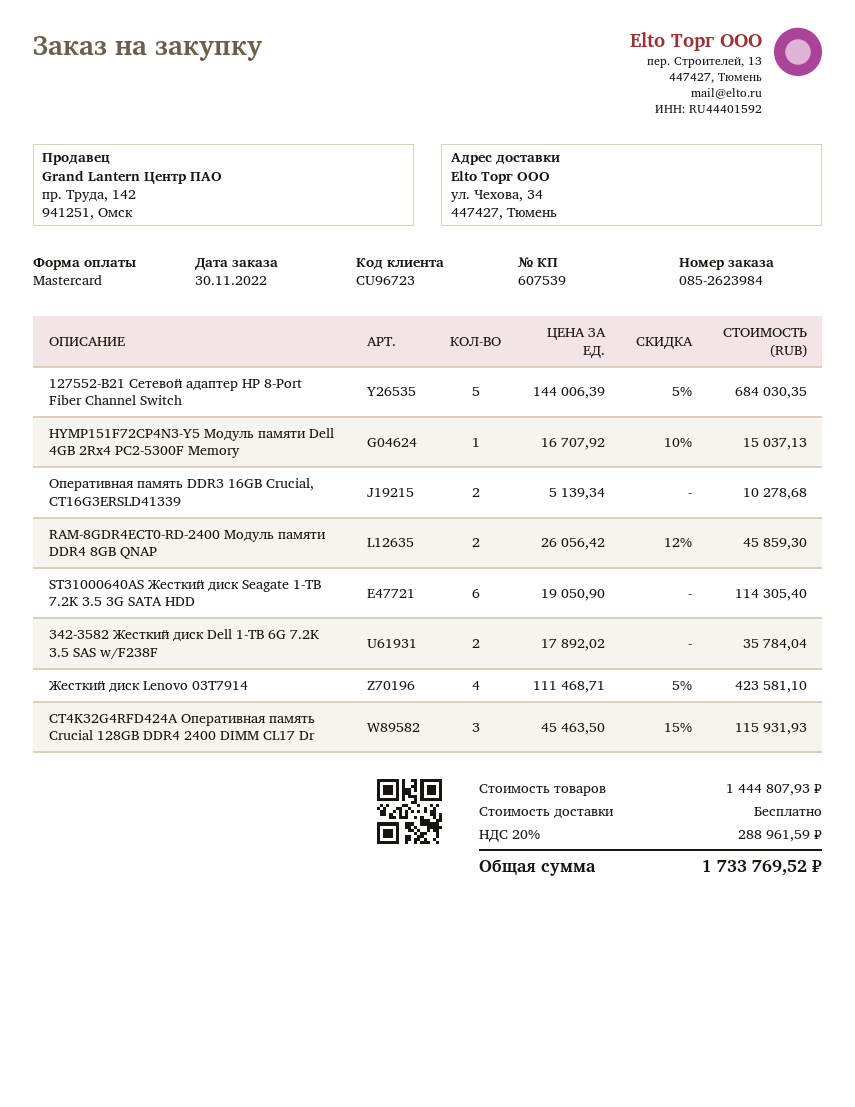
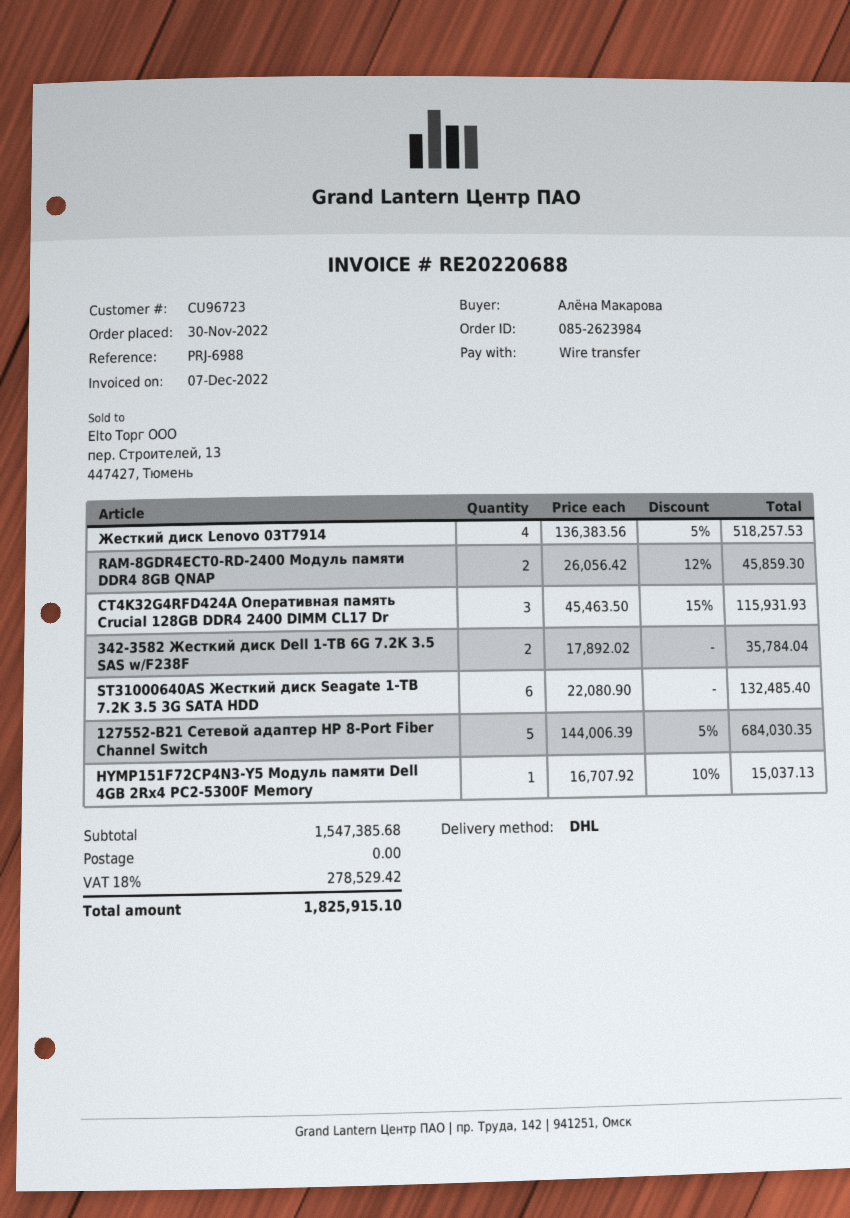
payment method: Mastercard -> bank transfer
Оперативная память DDR3 16GB Crucial, CT16G3ERSLD41339: 2 x 5139.34 = 10278.68 -> none
ST31000640AS Жесткий диск Seagate 1-TB 7.2K 3.5 3G SATA HDD: 6 x 19050.90 = 114305.40 -> 6 x 22080.90 = 132485.40
Жесткий диск Lenovo 03T7914: 4 x 111468.71 - 5% = 423581.10 -> 4 x 136383.56 - 5% = 518257.53
subtotal: 1444807.93 -> 1547385.68
tax: 20% = 288961.59 -> 18% = 278529.42
total: 1733769.52 -> 1825915.10

